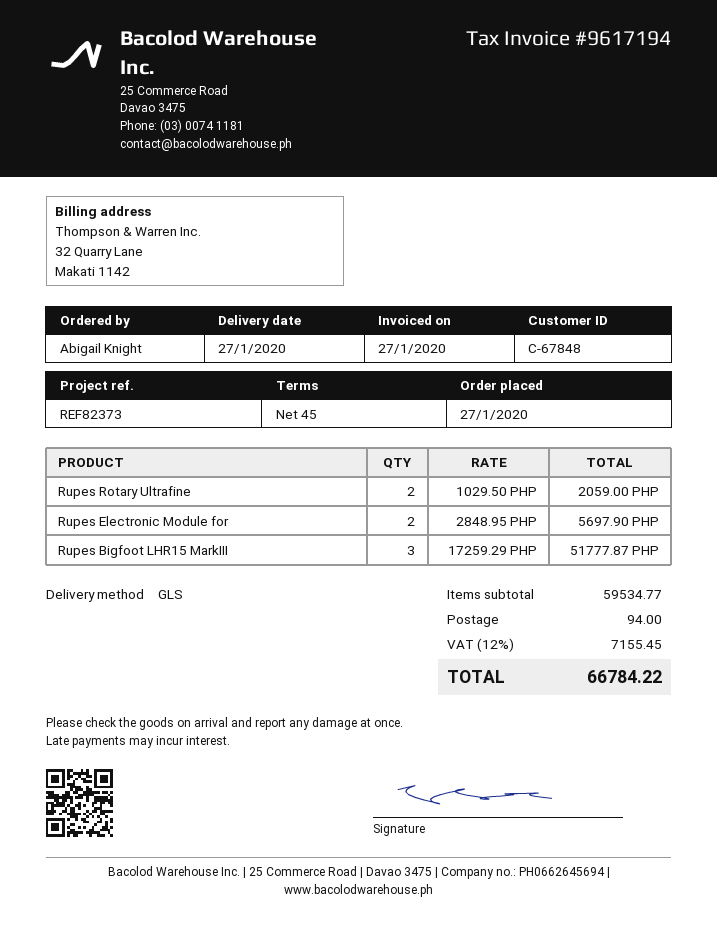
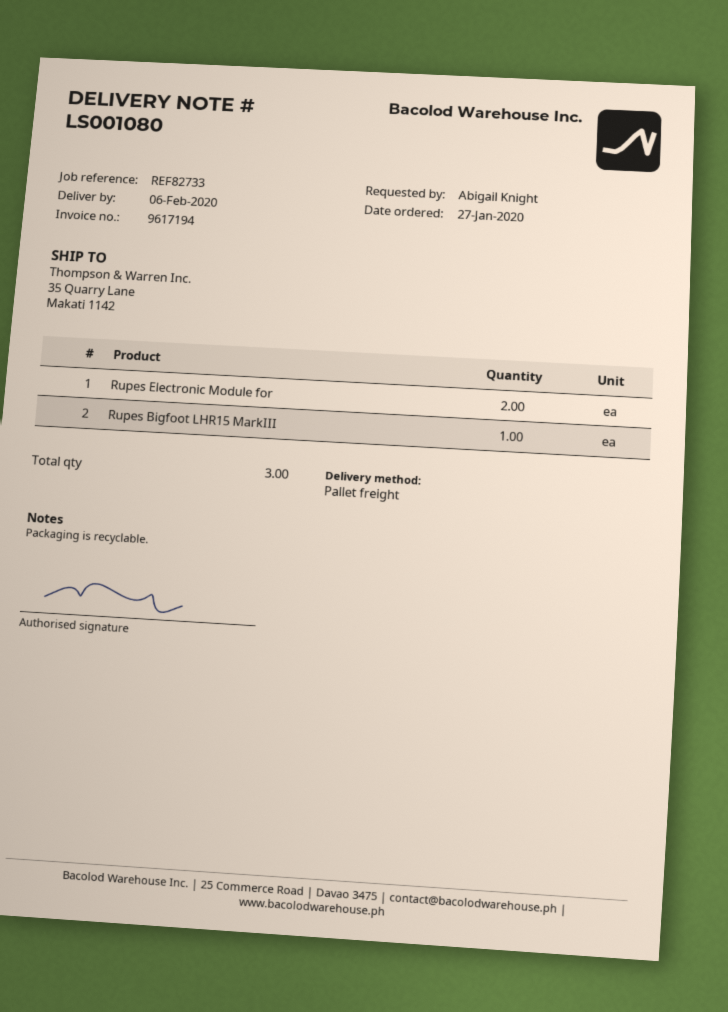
delivery date: 2020-01-27 -> 2020-02-06
reference: REF82373 -> REF82733
shipping method: GLS -> pallet freight
Rupes Rotary Ultrafine: 2 -> none
Rupes Bigfoot LHR15 MarkIII: 3 -> 1

